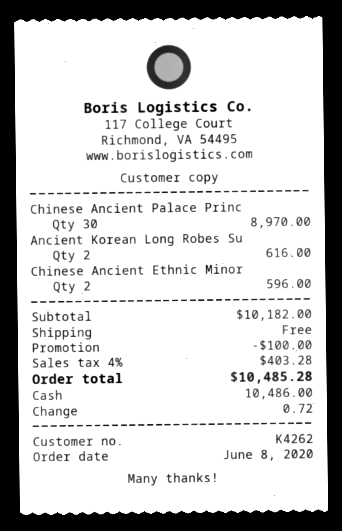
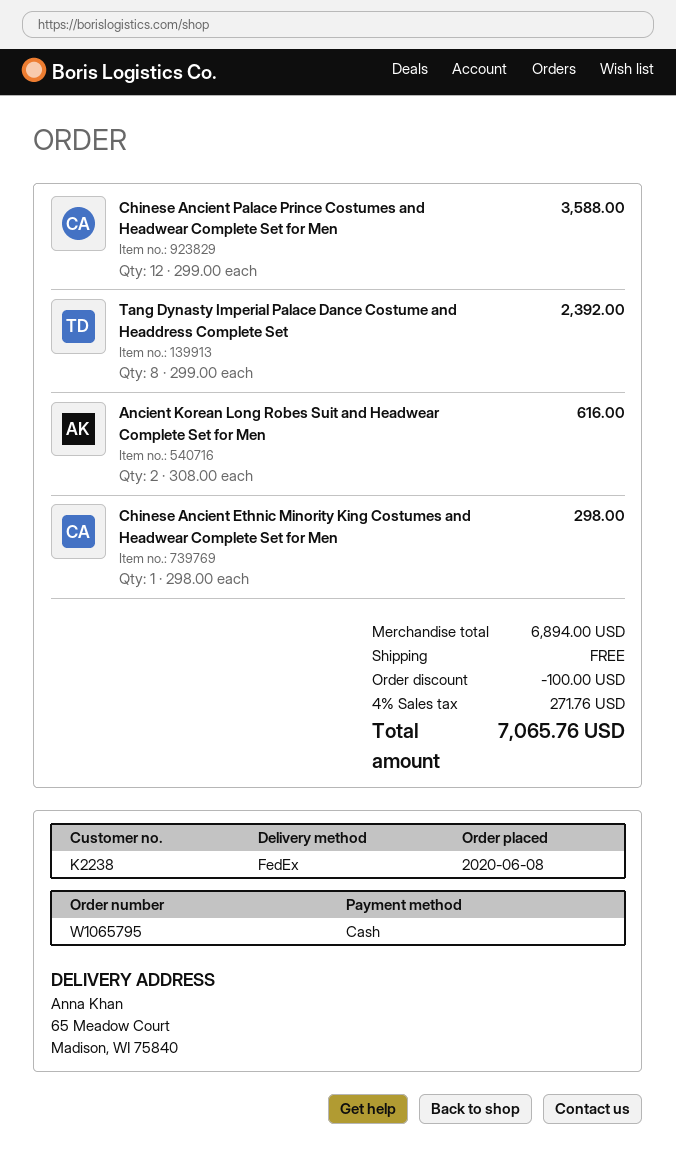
customer number: K4262 -> K2238
Chinese Ancient Palace Princ: 30 for 8970.00 -> 12 for 3588.00
Chinese Ancient Ethnic Minor: 2 for 596.00 -> 1 for 298.00
Tang Dynasty Imperial Palace Dance Costume and Headdress Complete Set: none -> 8 for 2392.00
subtotal: 10182.00 -> 6894.00
tax: 4% = 403.28 -> 4% = 271.76
total: 10485.28 -> 7065.76

